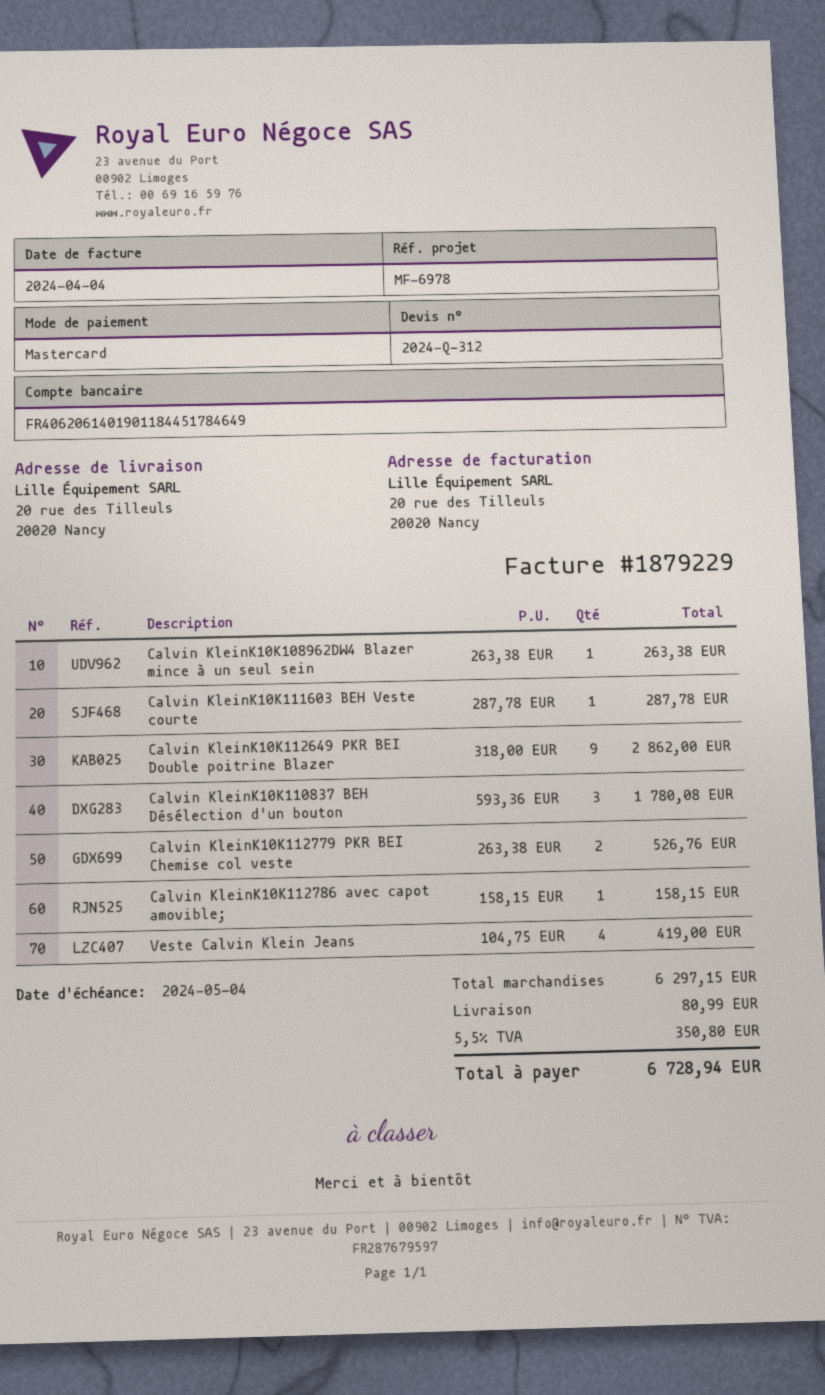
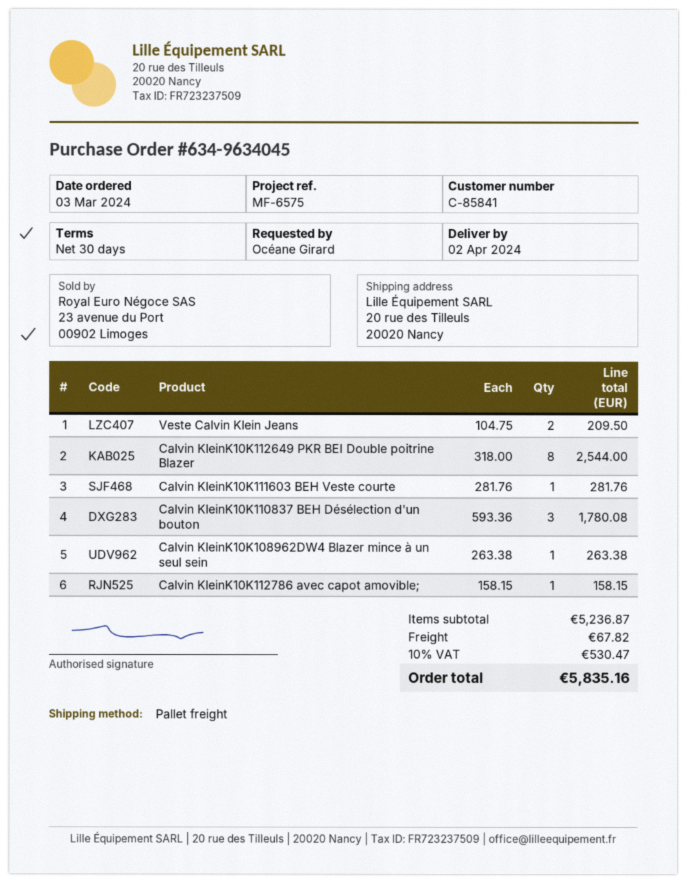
reference: MF-6978 -> MF-6575
Calvin KleinK10K111603 BEH Veste courte: 1 x 287.78 = 287.78 -> 1 x 281.76 = 281.76
Calvin KleinK10K112649 PKR BEI Double poitrine Blazer: 9 x 318.00 = 2862.00 -> 8 x 318.00 = 2544.00
Calvin KleinK10K112779 PKR BEI Chemise col veste: 2 x 263.38 = 526.76 -> none
Veste Calvin Klein Jeans: 4 x 104.75 = 419.00 -> 2 x 104.75 = 209.50
subtotal: 6297.15 -> 5236.87
shipping: 80.99 -> 67.82
tax: 5.5% = 350.80 -> 10% = 530.47
total: 6728.94 -> 5835.16

